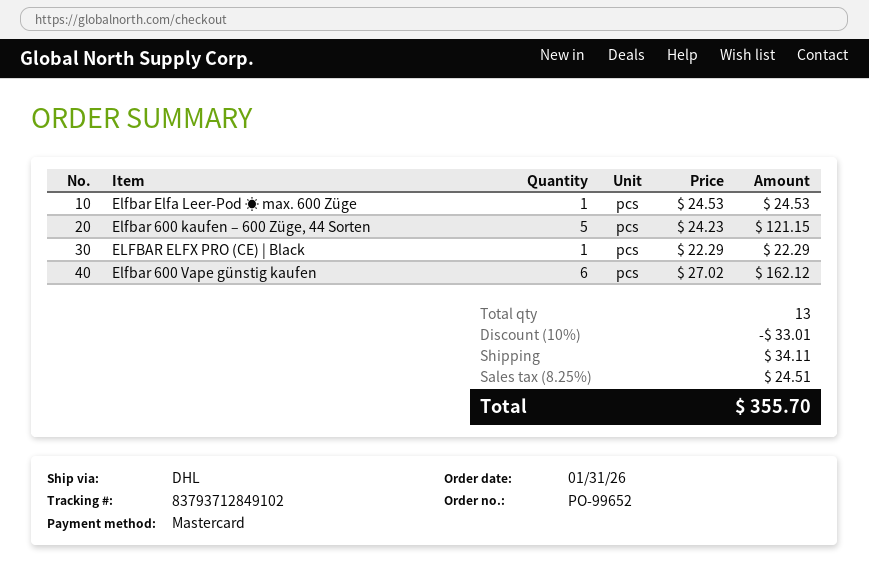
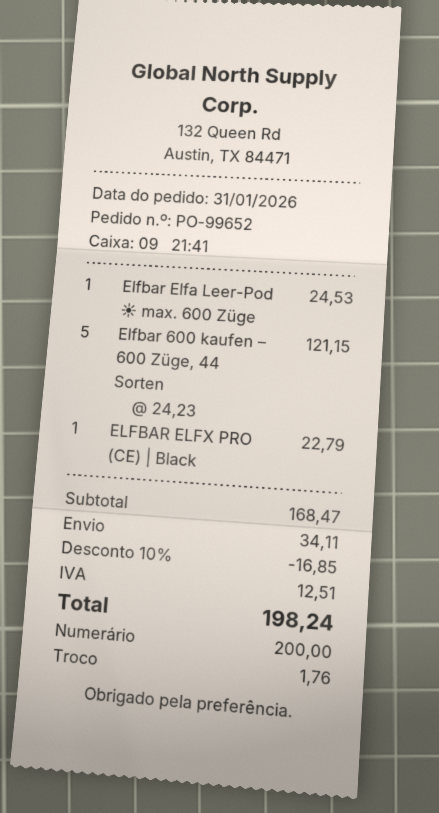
payment method: Mastercard -> cash
ELFBAR ELFX PRO (CE) | Black: 1 x 22.29 = 22.29 -> 1 x 22.79 = 22.79
Elfbar 600 Vape günstig kaufen: 6 x 27.02 = 162.12 -> none
discount: 10% = 33.01 -> 10% = 16.85
tax: 24.51 -> 12.51
total: 355.70 -> 198.24

